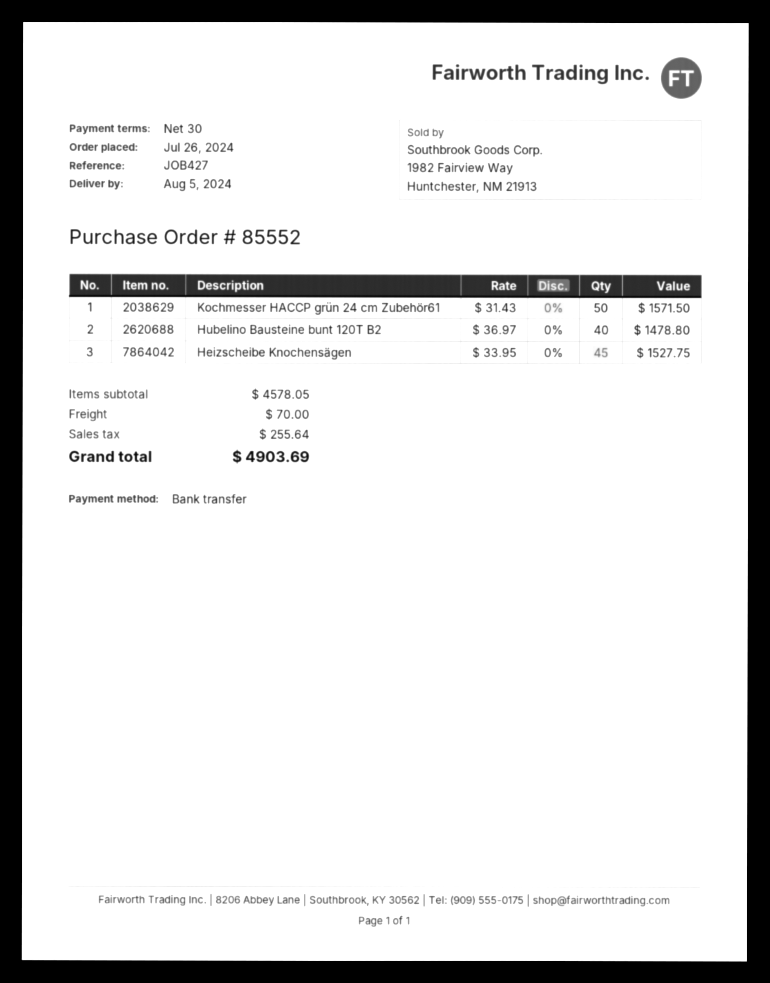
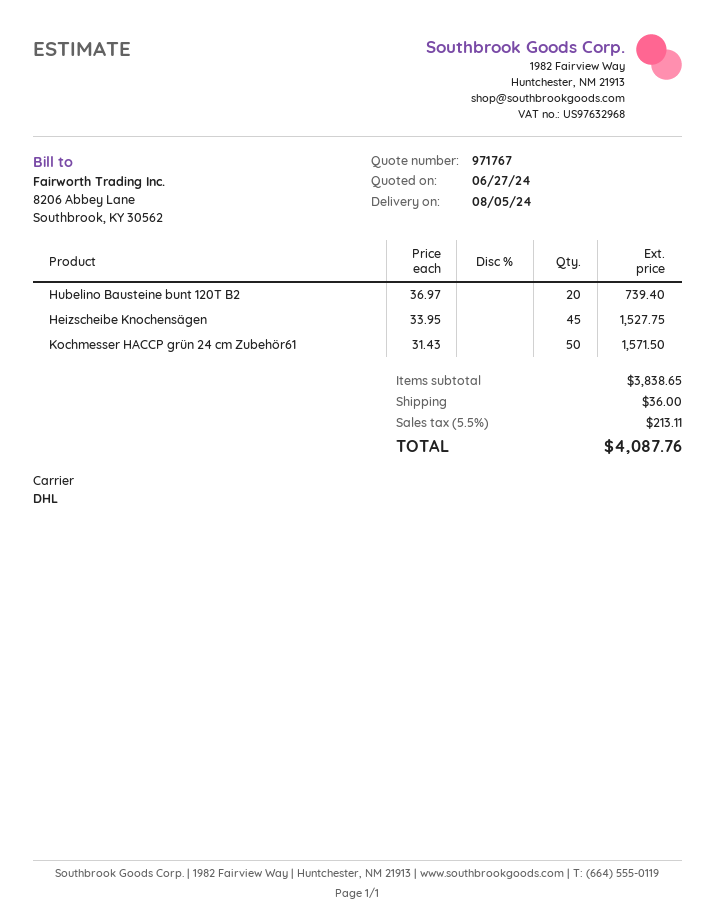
Hubelino Bausteine bunt 120T B2: 40 x 36.97 = 1478.80 -> 20 x 36.97 = 739.40
subtotal: 4578.05 -> 3838.65
shipping: 70.00 -> 36.00
tax: 255.64 -> 213.11
total: 4903.69 -> 4087.76

